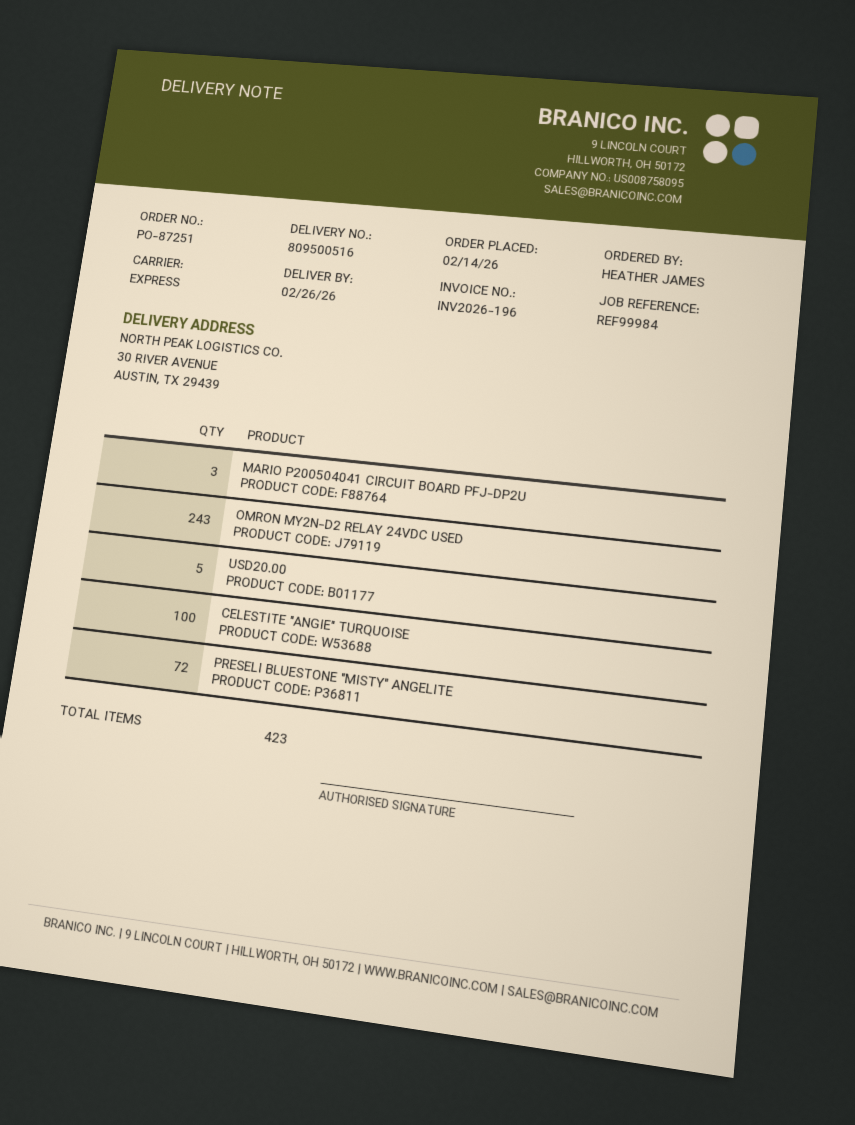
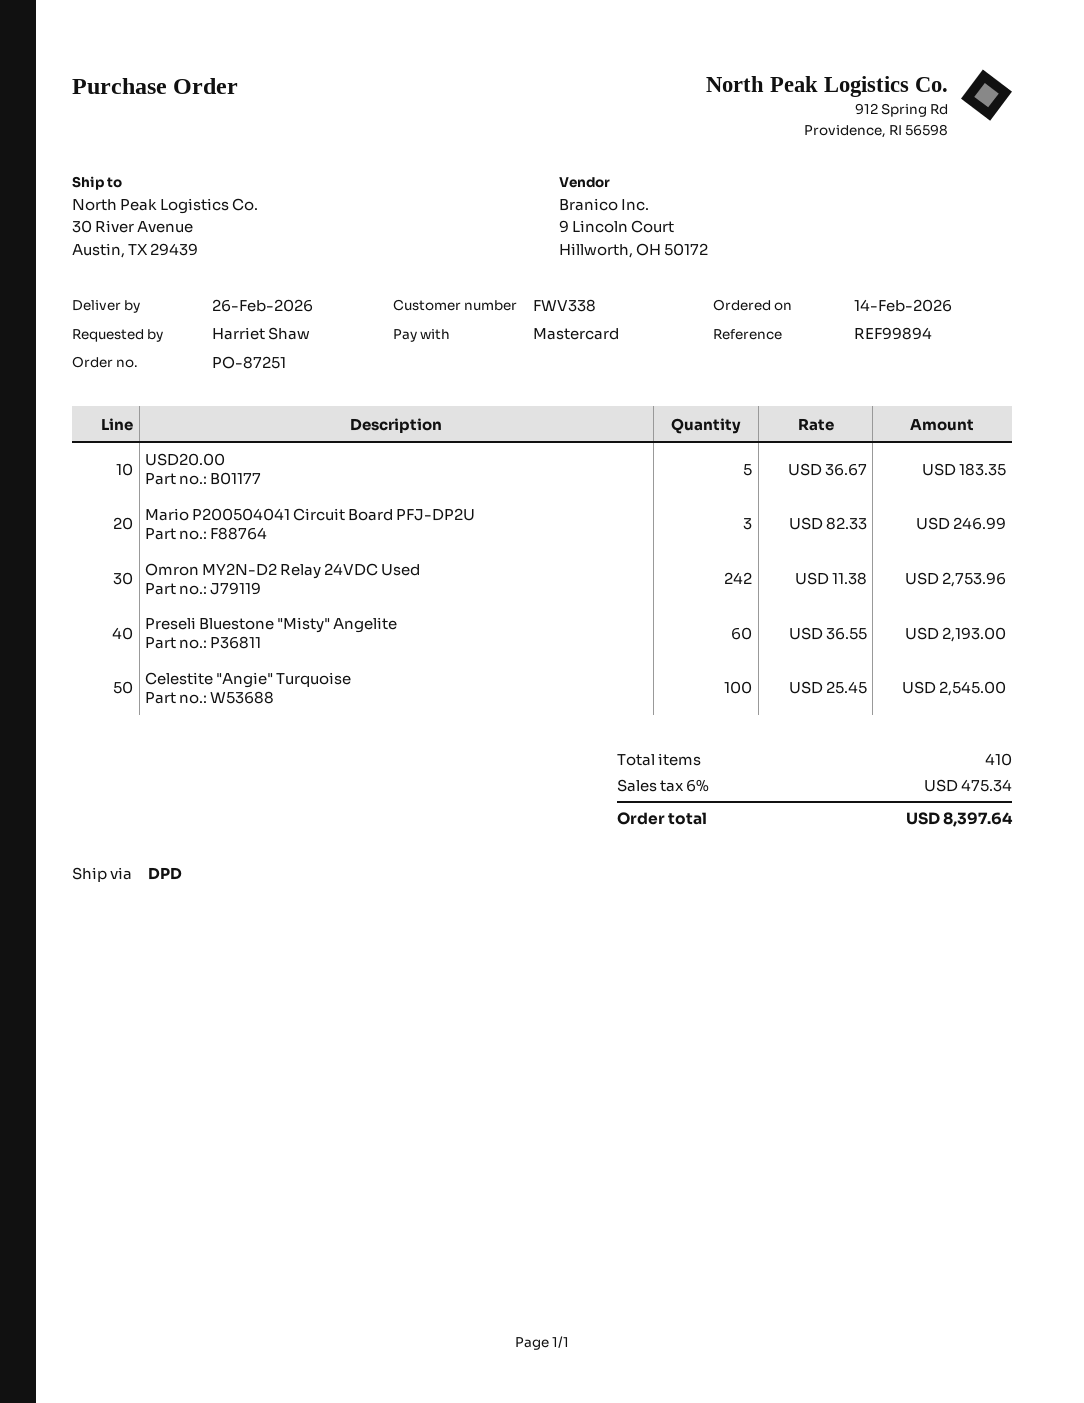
reference: REF99984 -> REF99894
ordered by: HEATHER JAMES -> Harriet Shaw
shipping method: express -> DPD
OMRON MY2N-D2 RELAY 24VDC USED: 243 -> 242
PRESELI BLUESTONE "MISTY" ANGELITE: 72 -> 60
total quantity: 423 -> 410

